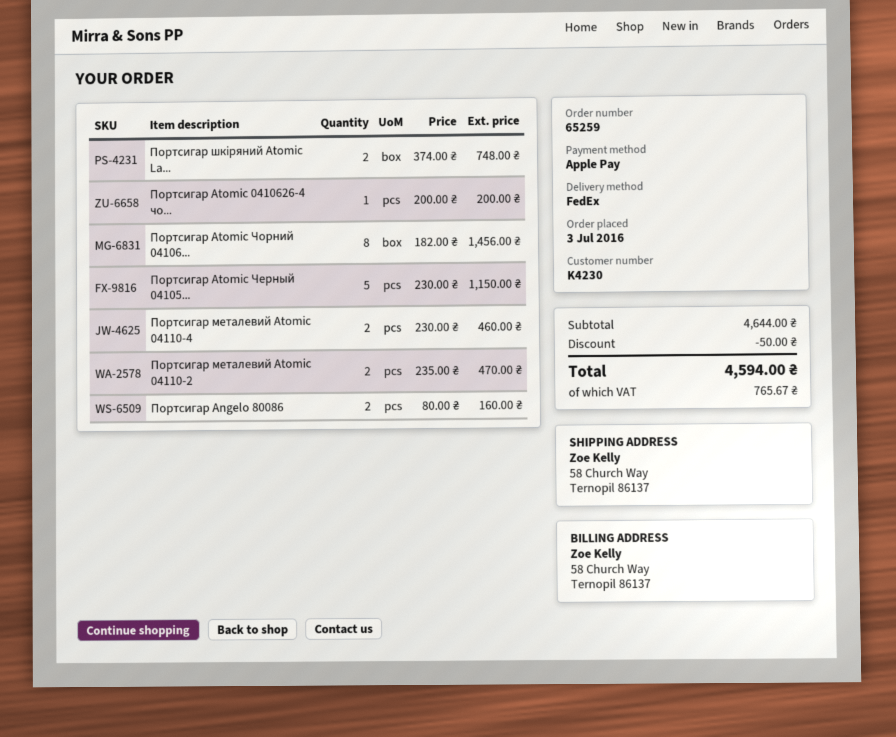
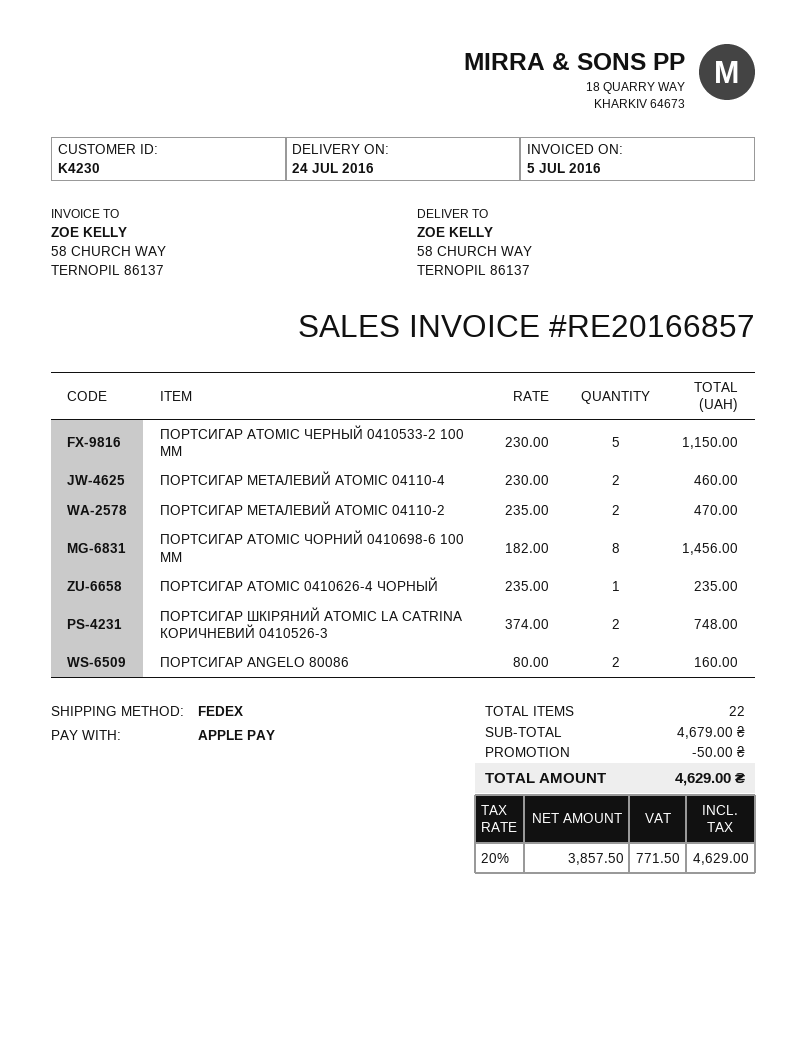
Портсигар Atomic 0410626-4 чо...: 1 x 200.00 = 200.00 -> 1 x 235.00 = 235.00
subtotal: 4644.00 -> 4679.00
tax: 765.67 -> 771.50
total: 4594.00 -> 4629.00

